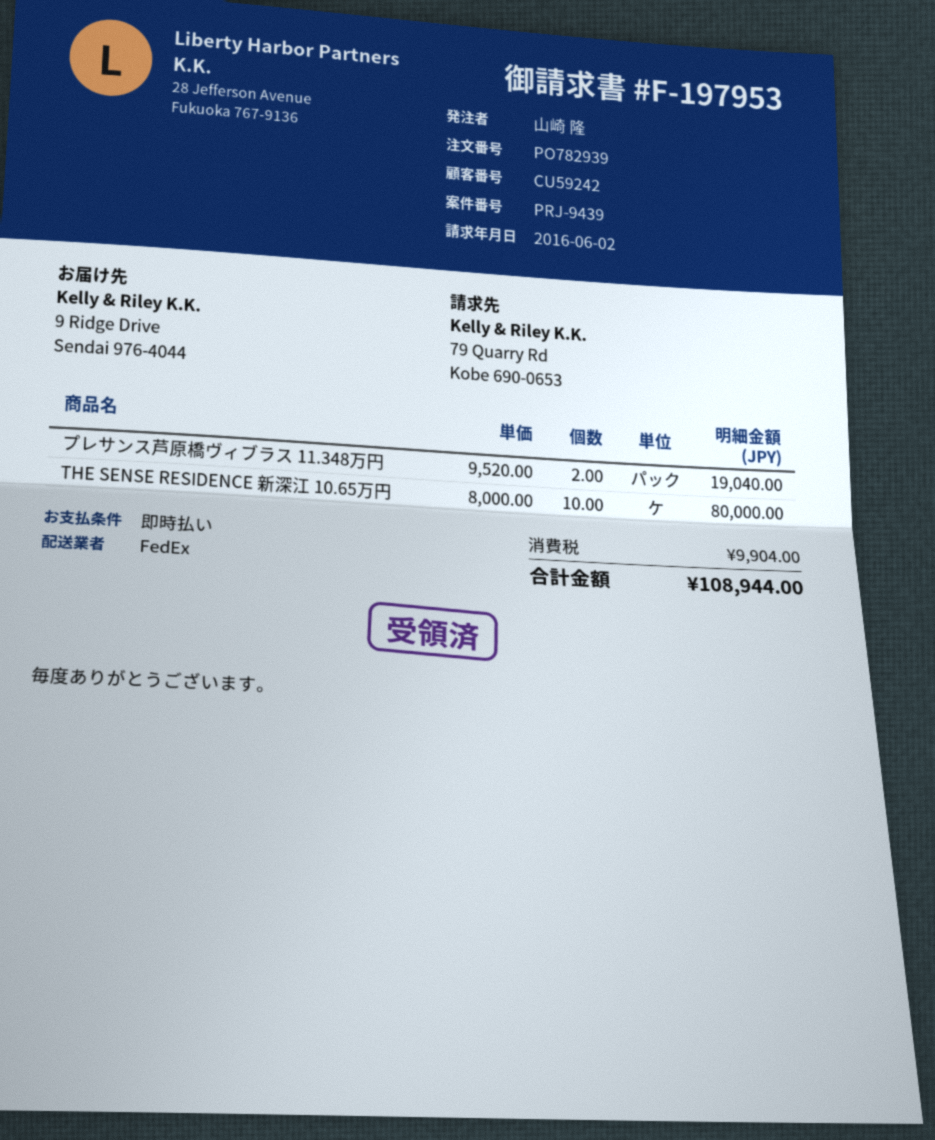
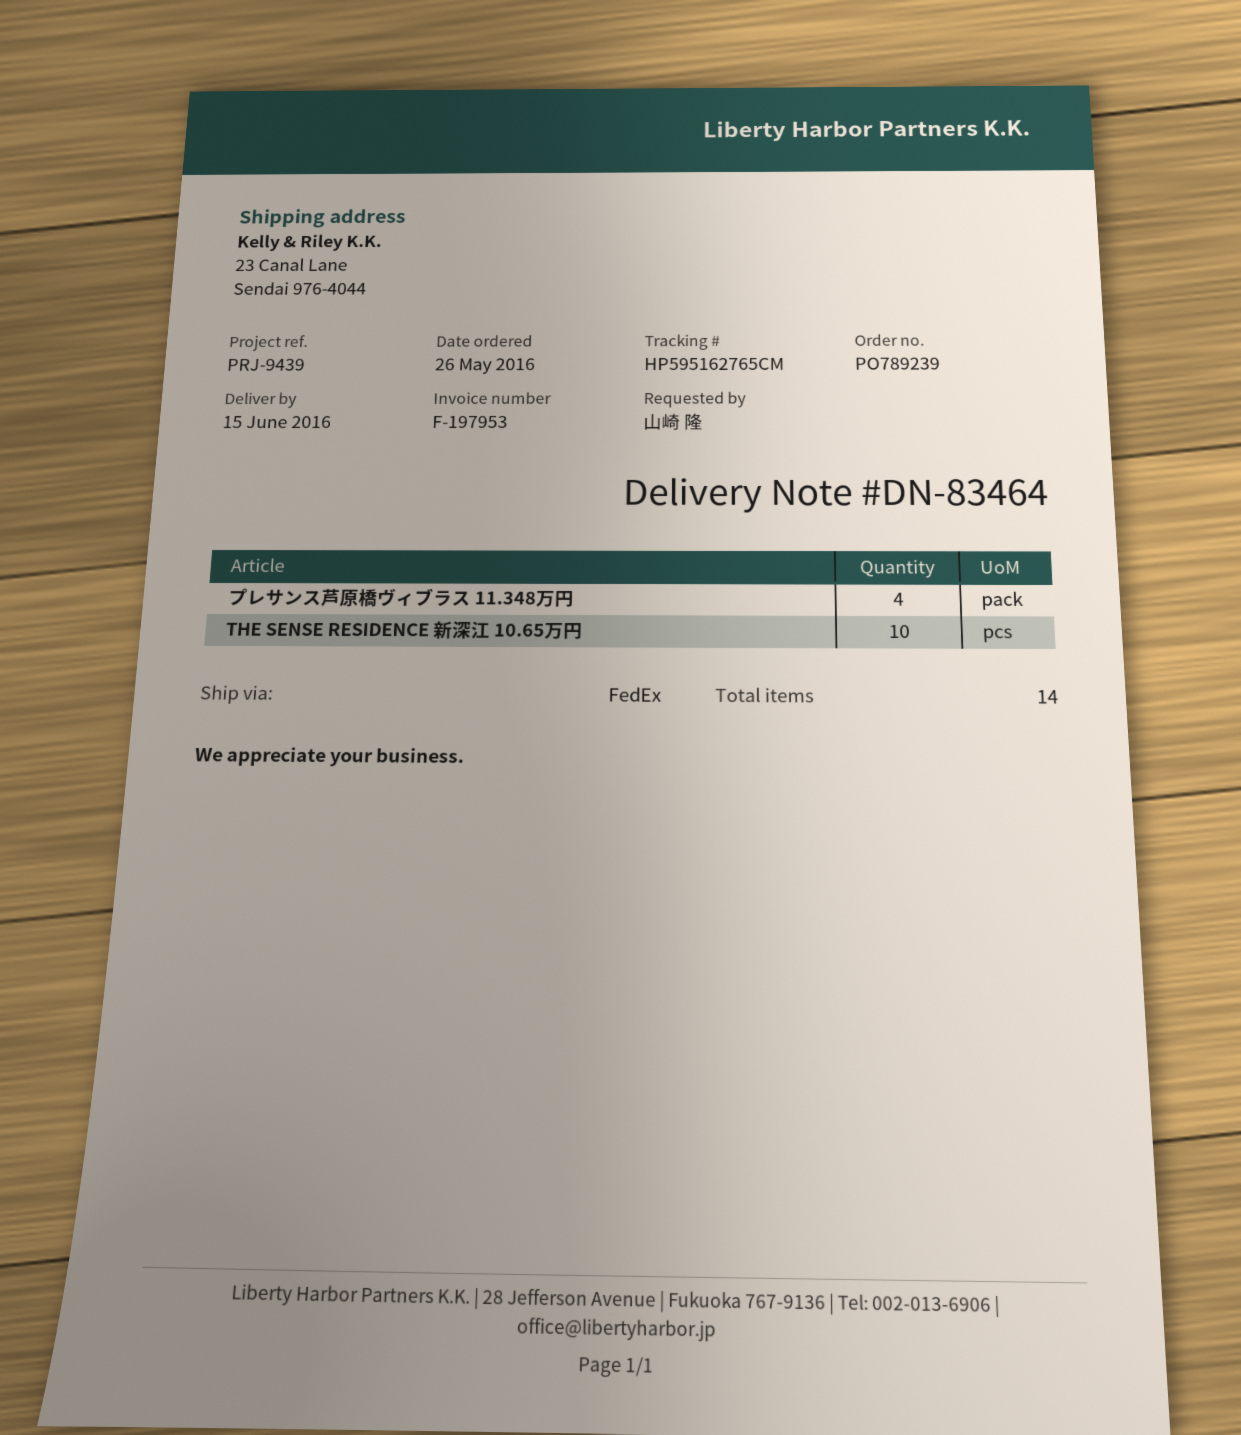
order number: PO782939 -> PO789239
ship to: 9 Ridge Drive, Sendai 976-4044 -> 23 Canal Lane, Sendai 976-4044
プレサンス芦原橋ヴィブラス 11.348万円: 2 -> 4

